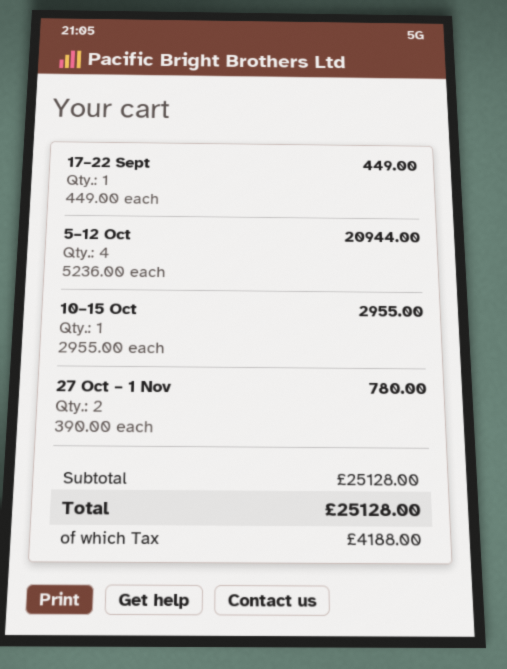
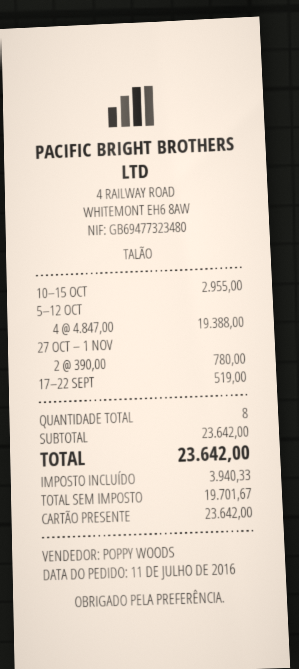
17–22 Sept: 1 x 449.00 = 449.00 -> 1 x 519.00 = 519.00
5–12 Oct: 4 x 5236.00 = 20944.00 -> 4 x 4847.00 = 19388.00
subtotal: 25128.00 -> 23642.00
tax: 4188.00 -> 3940.33
total: 25128.00 -> 23642.00

